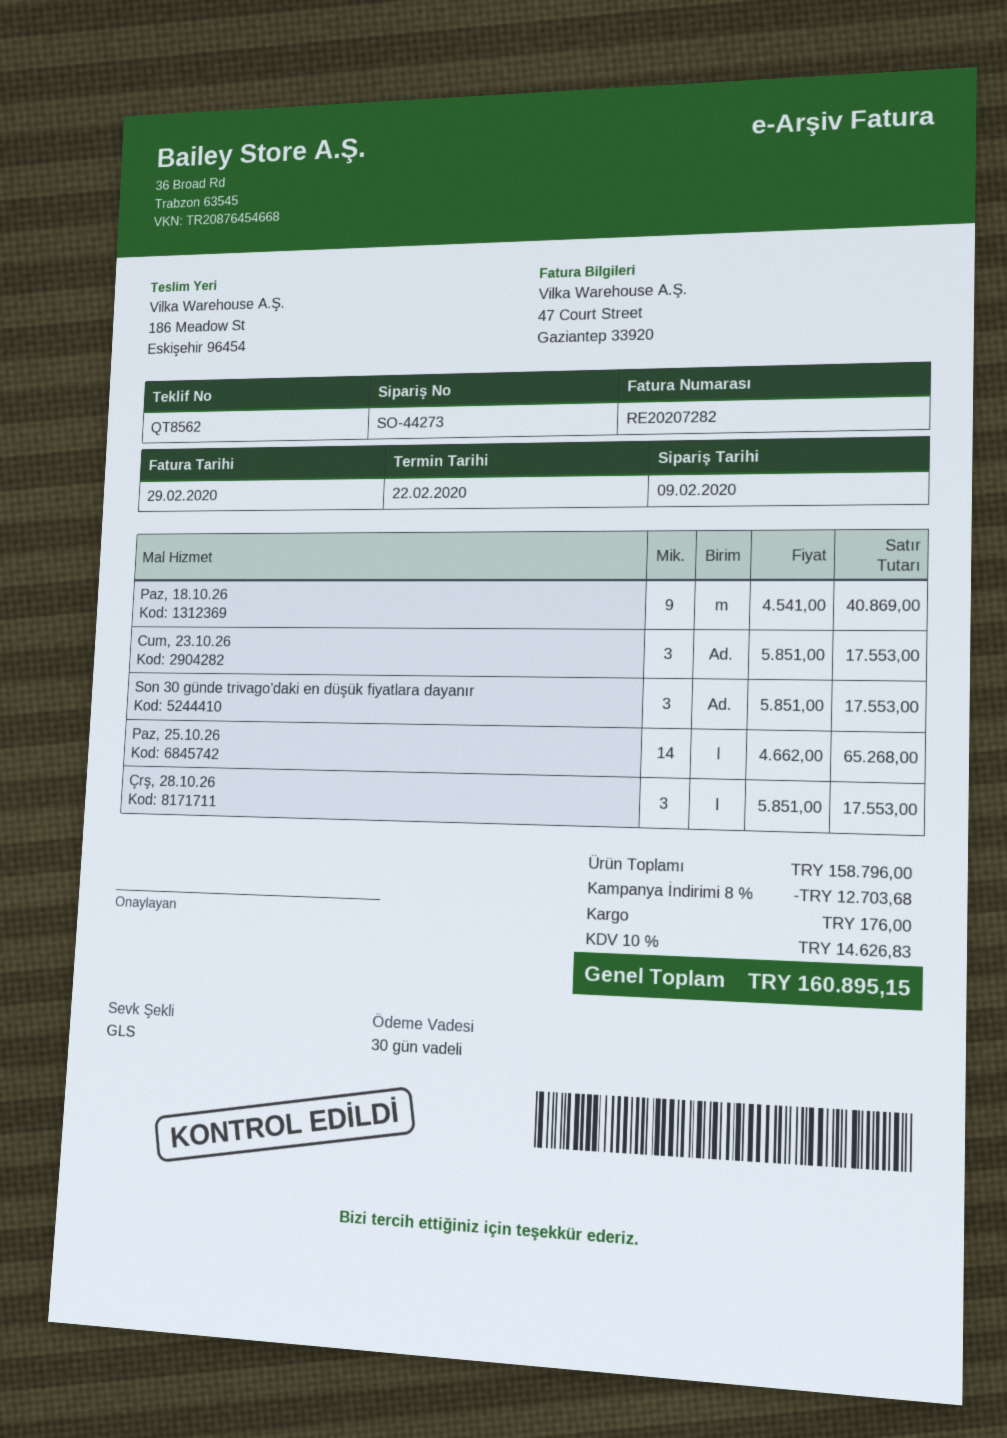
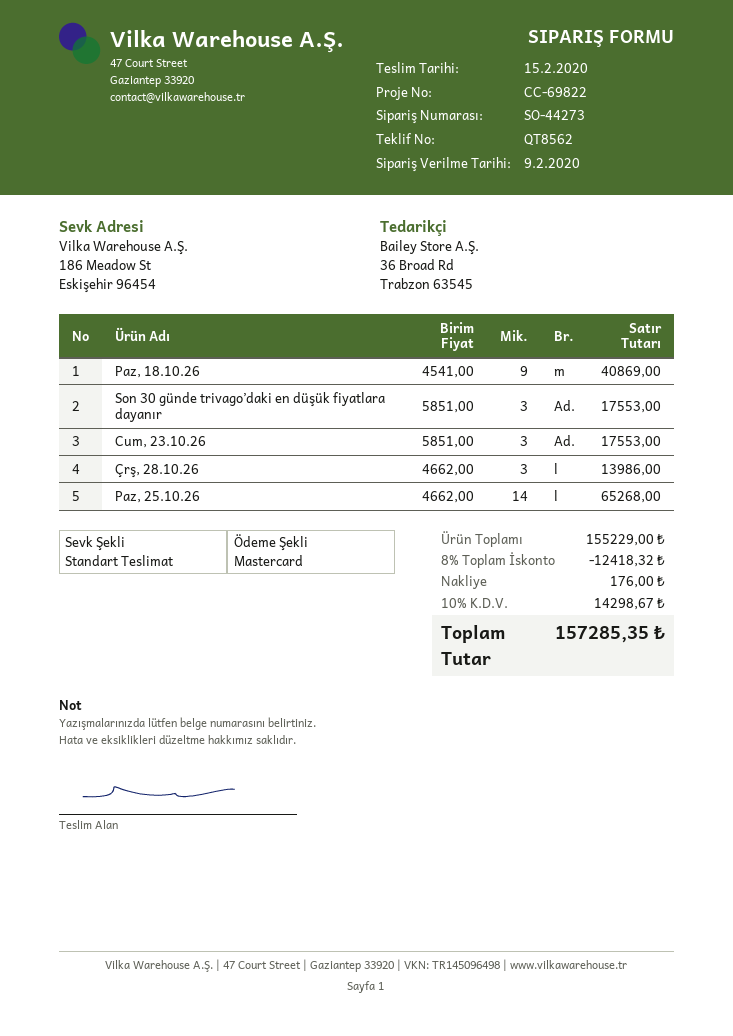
delivery date: 2020-02-22 -> 2020-02-15
shipping method: GLS -> standard
Çrş, 28.10.26: 3 x 5851.00 = 17553.00 -> 3 x 4662.00 = 13986.00
subtotal: 158796.00 -> 155229.00
discount: 8% = 12703.68 -> 8% = 12418.32
tax: 10% = 14626.83 -> 10% = 14298.67
total: 160895.15 -> 157285.35

